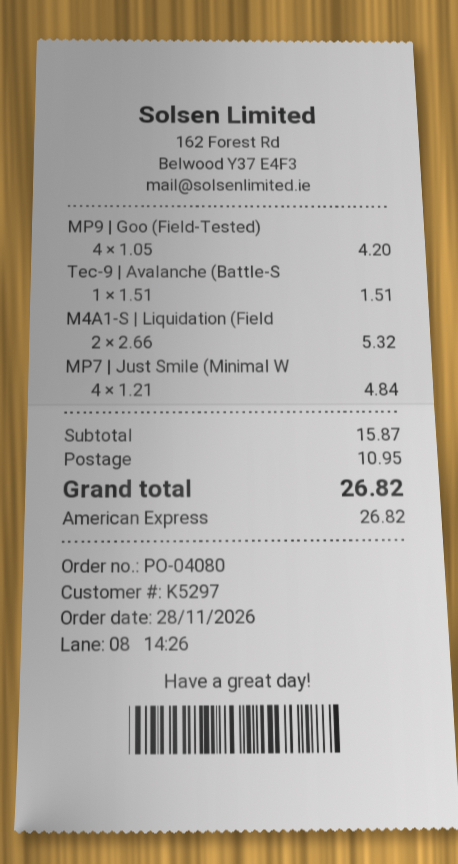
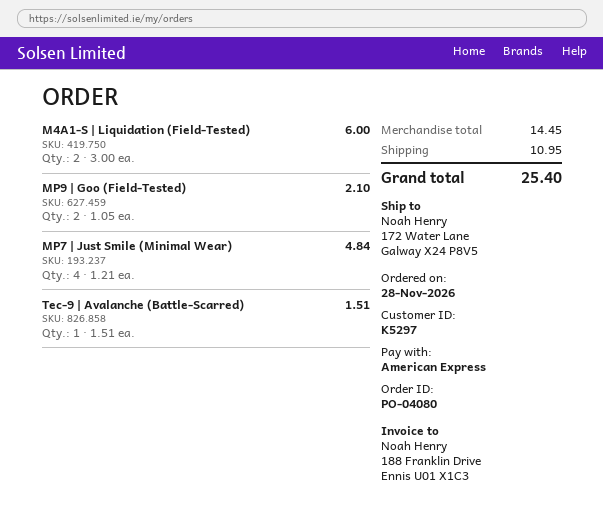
MP9 | Goo (Field-Tested): 4 x 1.05 = 4.20 -> 2 x 1.05 = 2.10
M4A1-S | Liquidation (Field: 2 x 2.66 = 5.32 -> 2 x 3.00 = 6.00
subtotal: 15.87 -> 14.45
total: 26.82 -> 25.40

